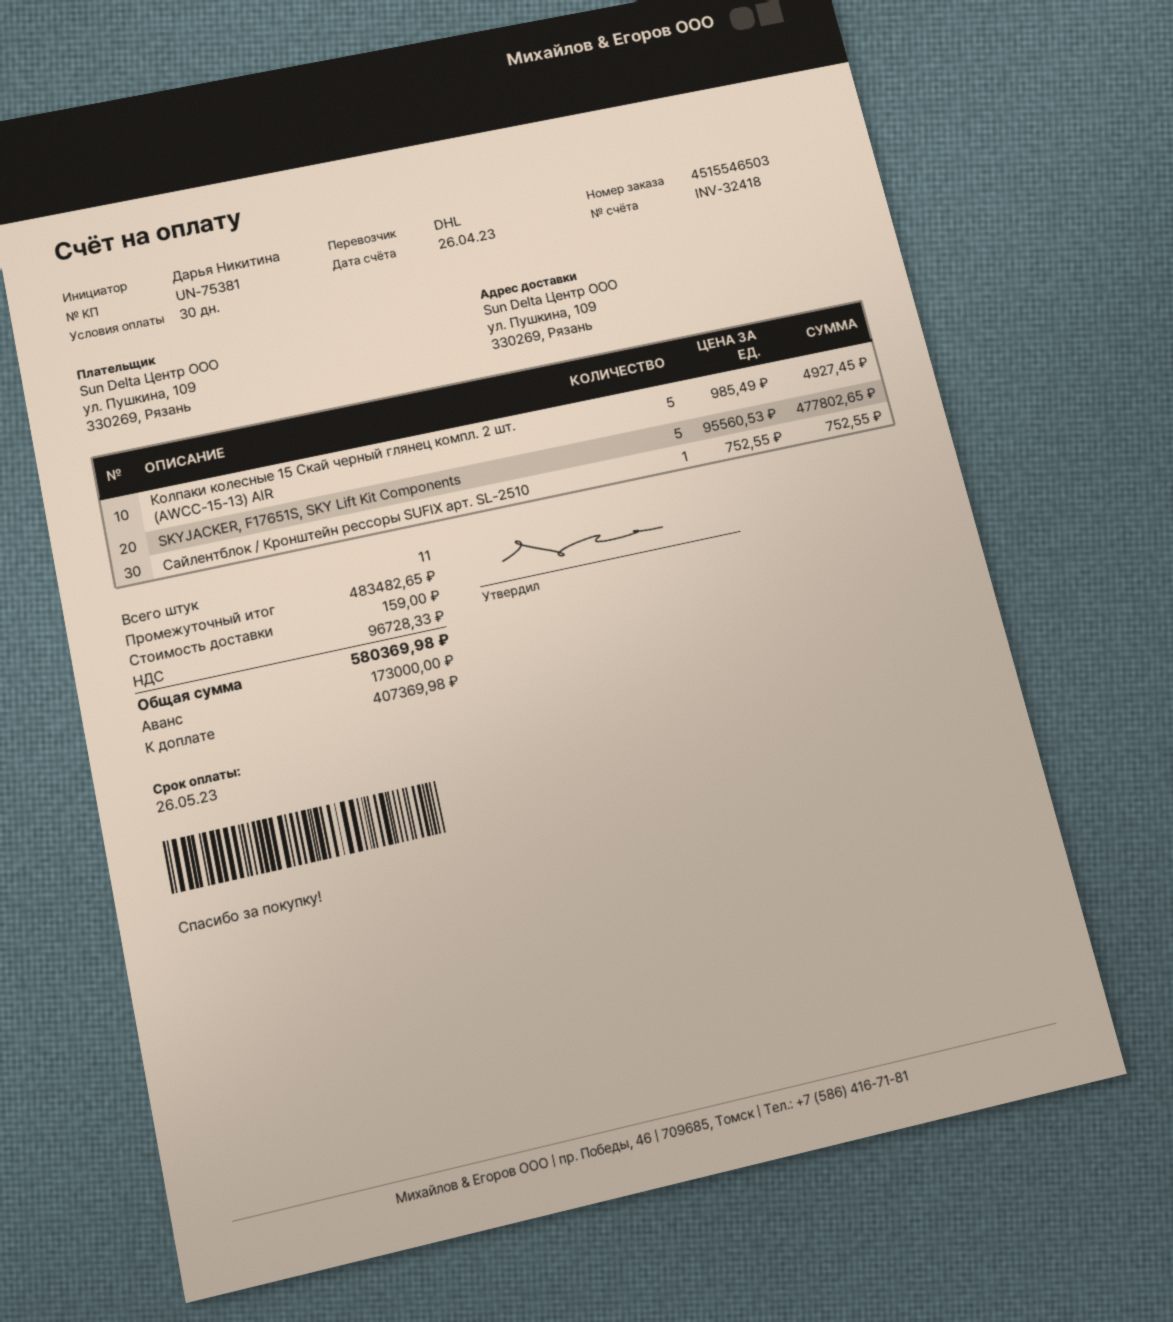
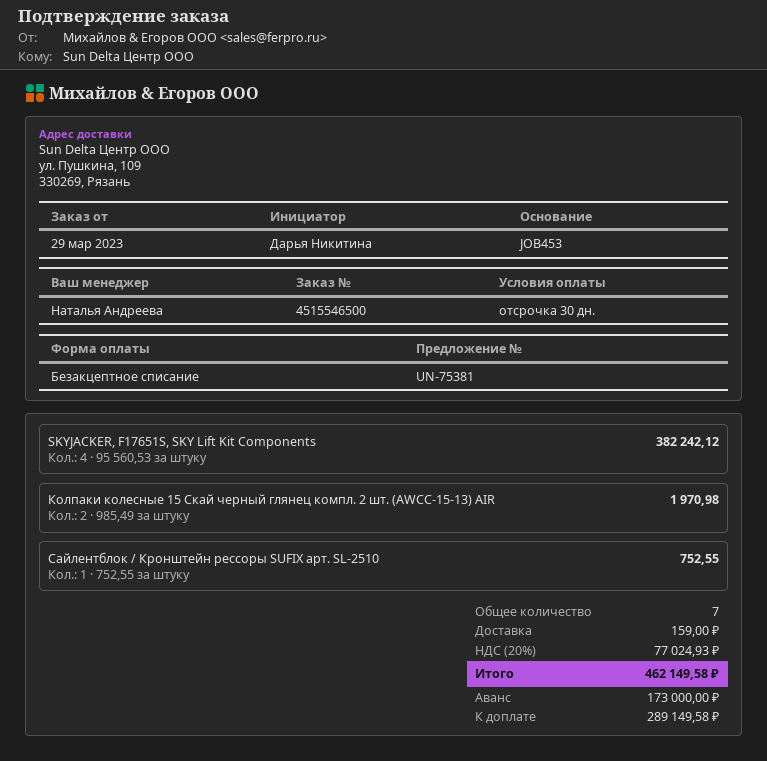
order number: 4515546503 -> 4515546500
Колпаки колесные 15 Скай черный глянец компл. 2 шт. (AWCC-15-13) AIR: 5 x 985.49 = 4927.45 -> 2 x 985.49 = 1970.98
SKYJACKER, F17651S, SKY Lift Kit Components: 5 x 95560.53 = 477802.65 -> 4 x 95560.53 = 382242.12
total quantity: 11 -> 7
tax: 96728.33 -> 77024.93
total: 580369.98 -> 462149.58
balance: 407369.98 -> 289149.58

